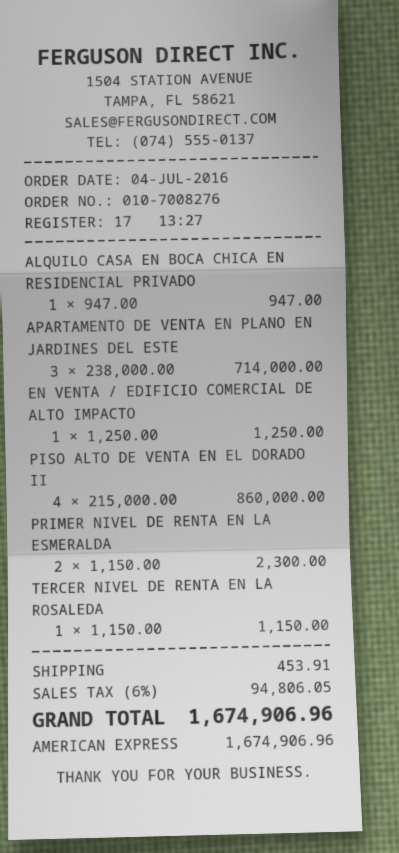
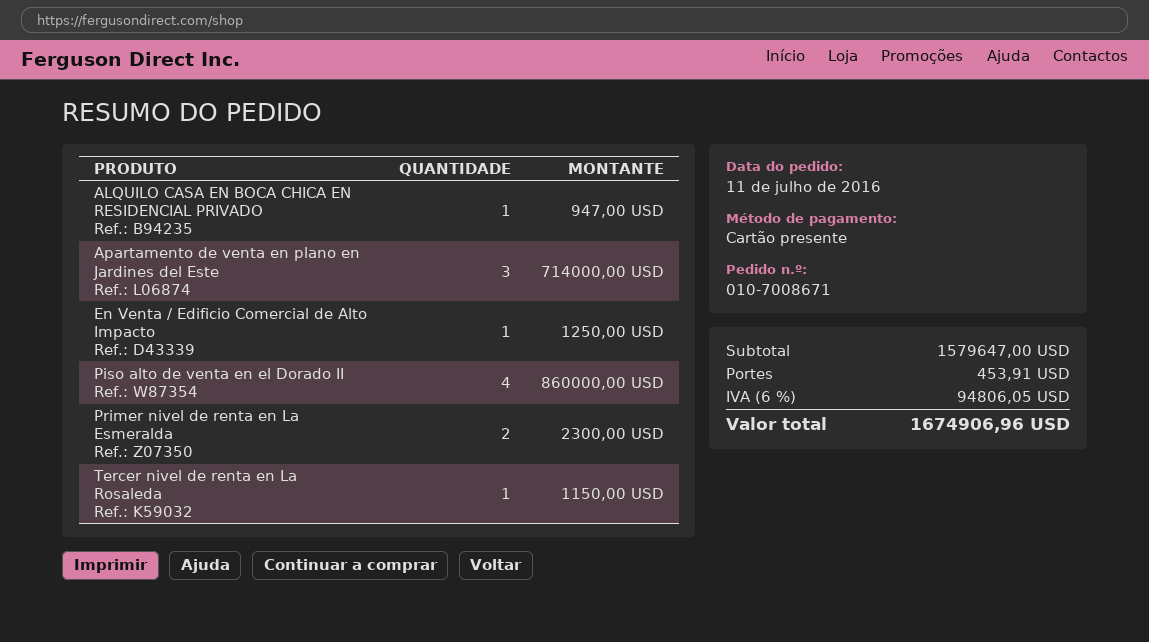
order number: 010-7008276 -> 010-7008671
order date: 2016-07-04 -> 2016-07-11
payment method: American Express -> gift card

